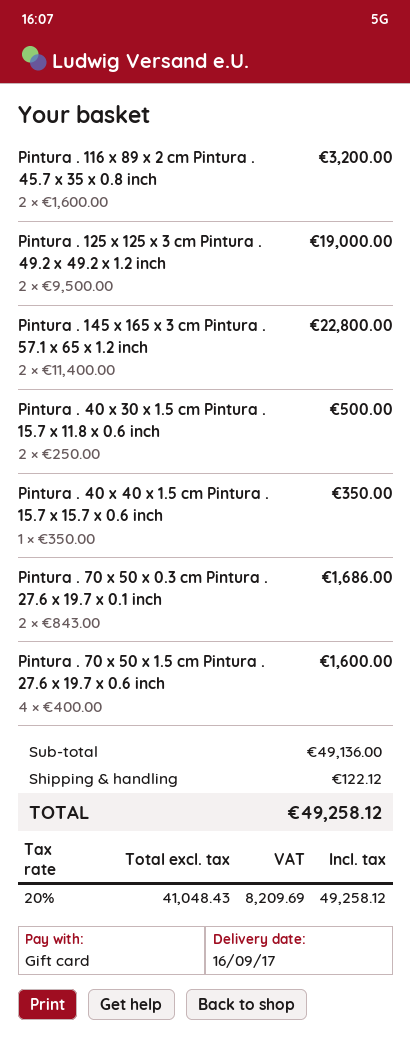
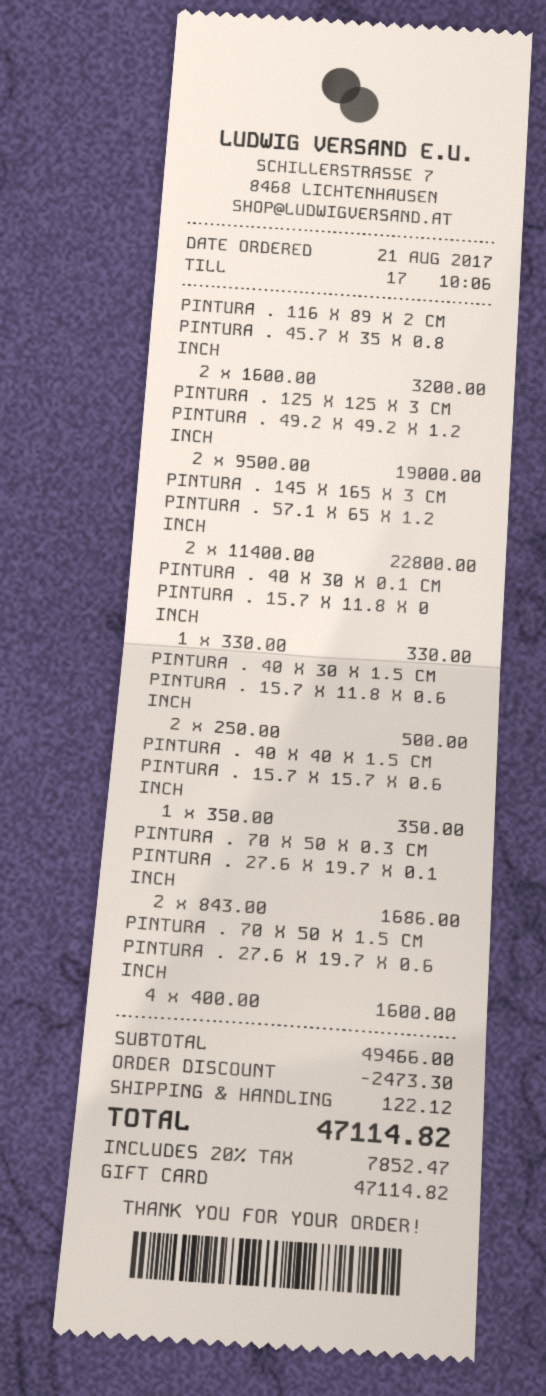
PINTURA . 40 X 30 X 0.1 CM PINTURA . 15.7 X 11.8 X 0 INCH: none -> 1 x 330.00 = 330.00
subtotal: 49136.00 -> 49466.00
discount: none -> 2473.30
tax: 20% = 8209.69 -> 20% = 7852.47
total: 49258.12 -> 47114.82

